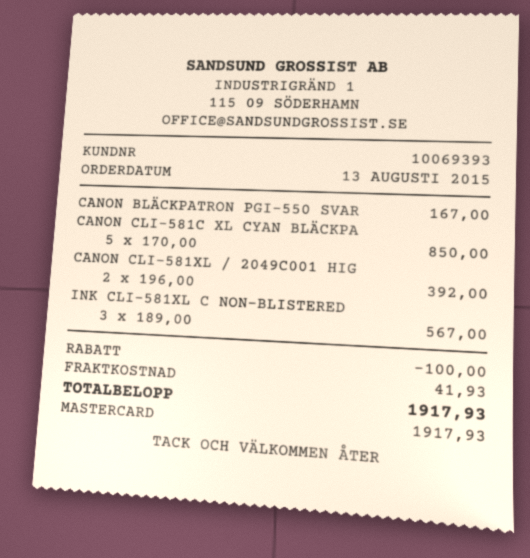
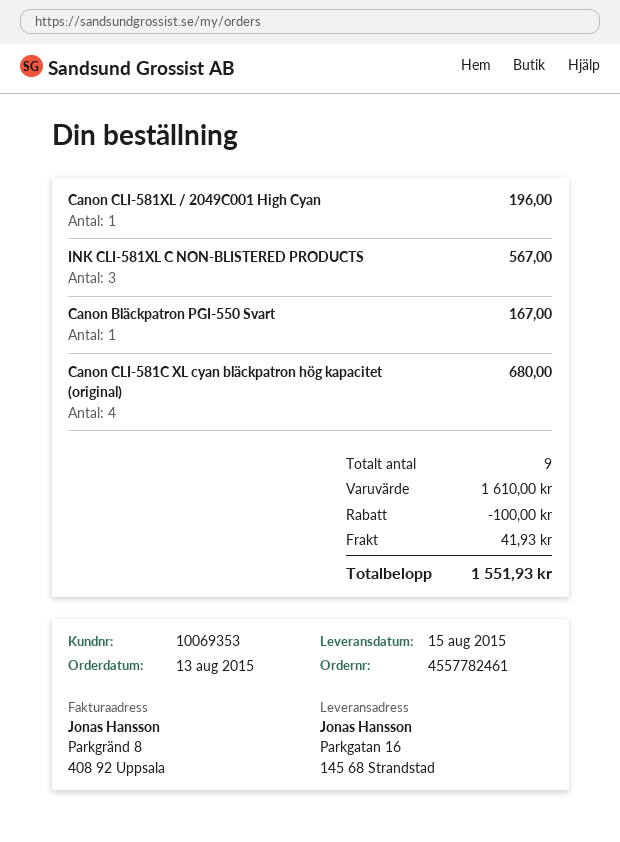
customer number: 10069393 -> 10069353
CANON CLI-581C XL CYAN BLÄCKPA: 5 for 850.00 -> 4 for 680.00
CANON CLI-581XL / 2049C001 HIG: 2 for 392.00 -> 1 for 196.00
total: 1917.93 -> 1551.93

